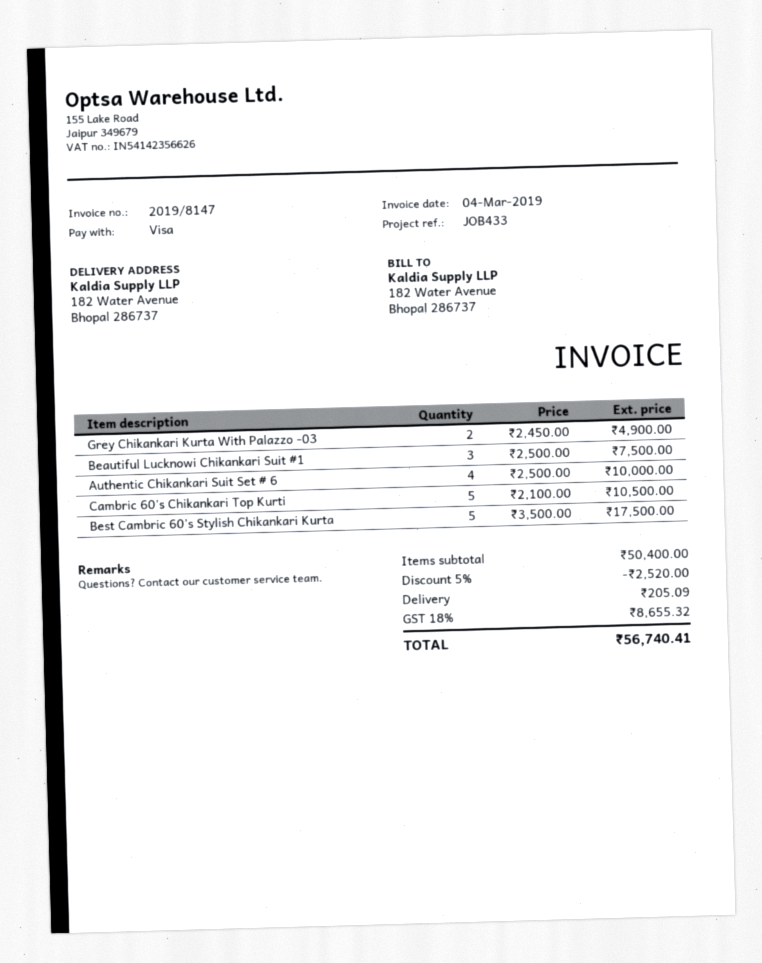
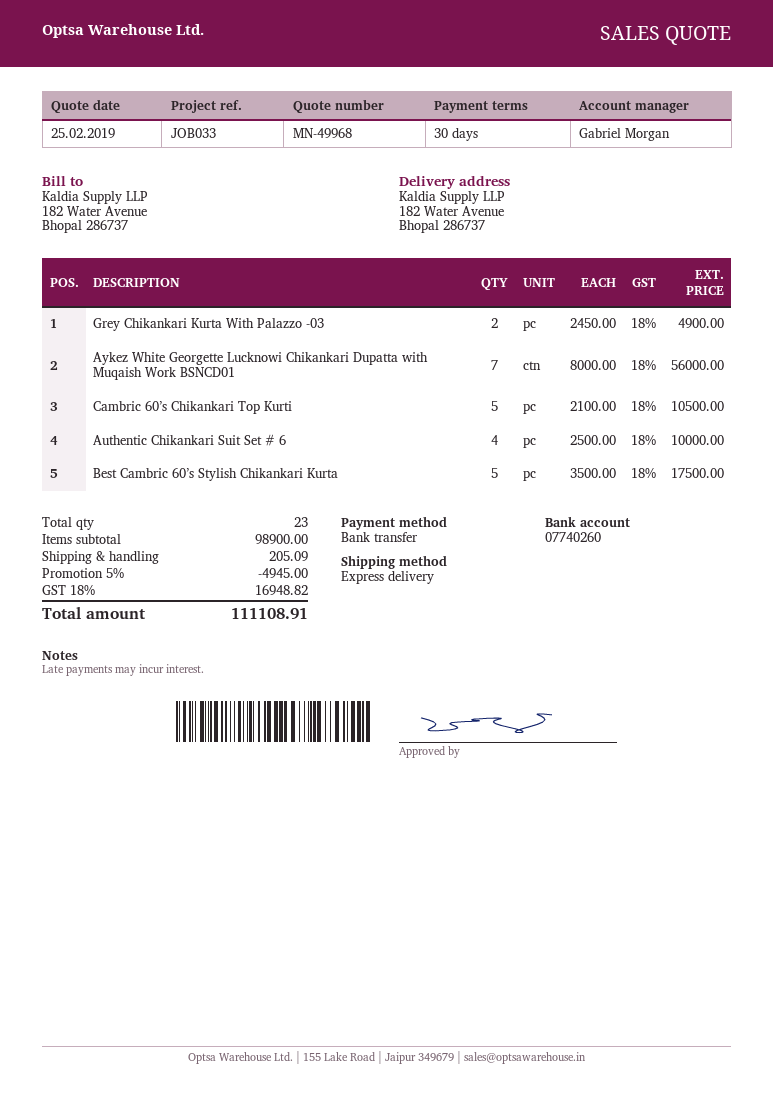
reference: JOB433 -> JOB033
payment method: Visa -> bank transfer
Beautiful Lucknowi Chikankari Suit #1: 3 x 2500.00 = 7500.00 -> none
Aykez White Georgette Lucknowi Chikankari Dupatta with Muqaish Work BSNCD01: none -> 7 x 8000.00 = 56000.00
subtotal: 50400.00 -> 98900.00
discount: 5% = 2520.00 -> 5% = 4945.00
tax: 18% = 8655.32 -> 18% = 16948.82
total: 56740.41 -> 111108.91

